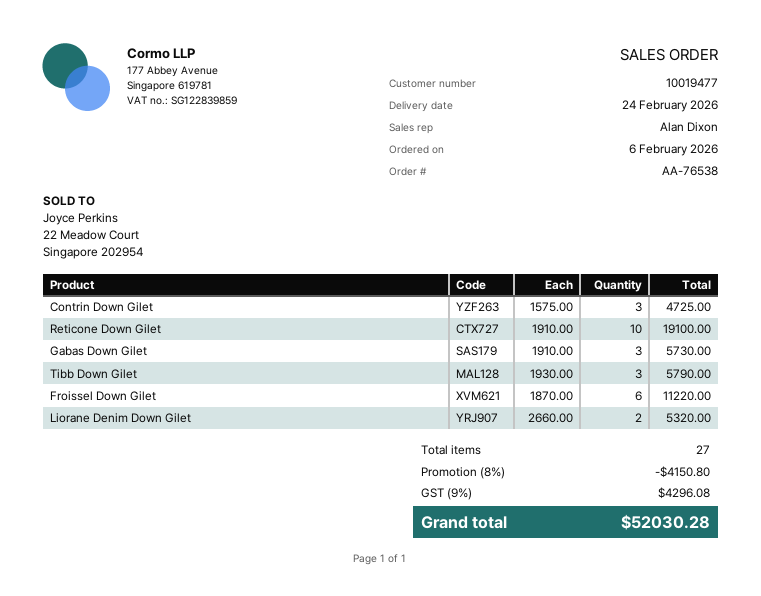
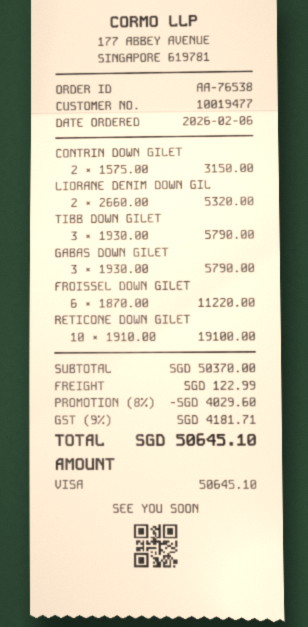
Contrin Down Gilet: 3 x 1575.00 = 4725.00 -> 2 x 1575.00 = 3150.00
Gabas Down Gilet: 3 x 1910.00 = 5730.00 -> 3 x 1930.00 = 5790.00
discount: 8% = 4150.80 -> 8% = 4029.60
shipping: none -> 122.99
tax: 9% = 4296.08 -> 9% = 4181.71
total: 52030.28 -> 50645.10

